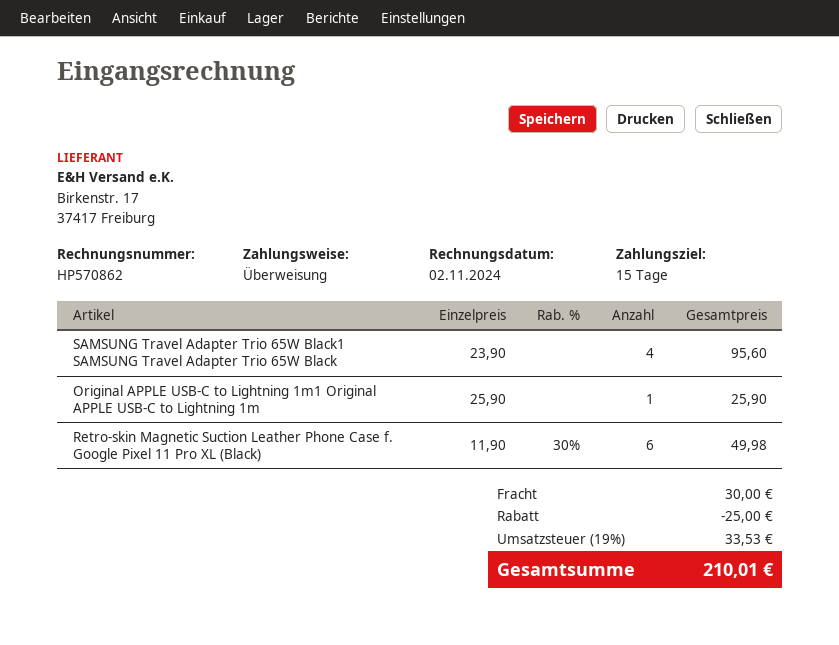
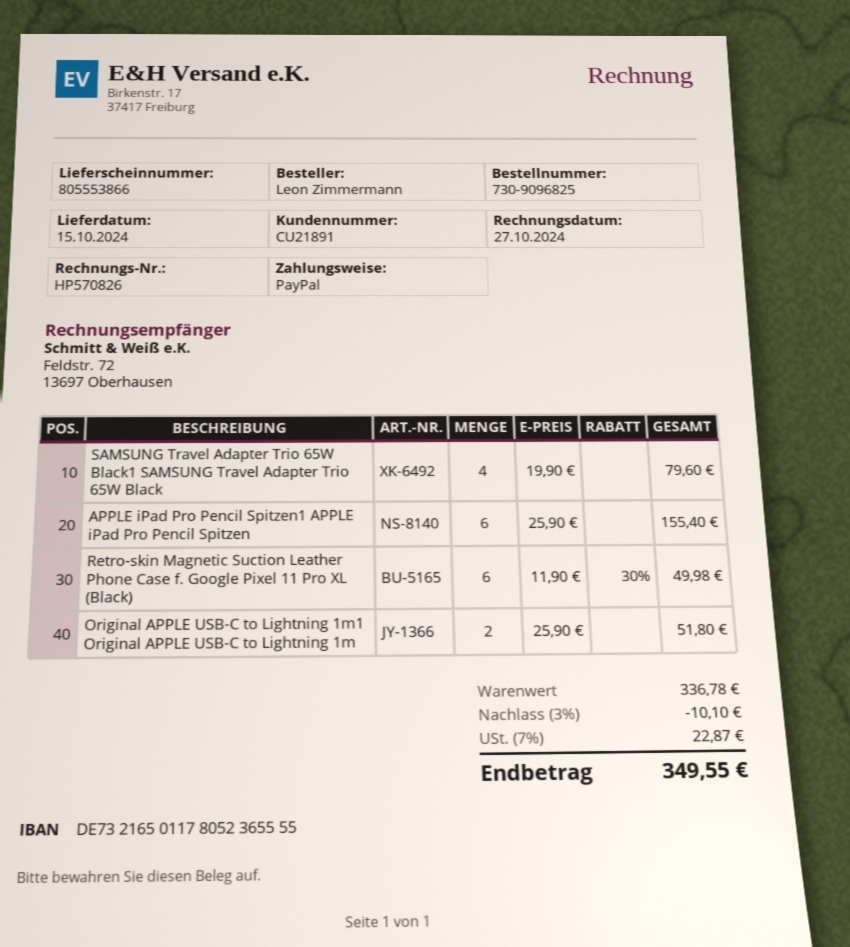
invoice number: HP570862 -> HP570826
invoice date: 2024-11-02 -> 2024-10-27
payment method: bank transfer -> PayPal
SAMSUNG Travel Adapter Trio 65W Black1 SAMSUNG Travel Adapter Trio 65W Black: 4 x 23.90 = 95.60 -> 4 x 19.90 = 79.60
Original APPLE USB-C to Lightning 1m1 Original APPLE USB-C to Lightning 1m: 1 x 25.90 = 25.90 -> 2 x 25.90 = 51.80
APPLE iPad Pro Pencil Spitzen1 APPLE iPad Pro Pencil Spitzen: none -> 6 x 25.90 = 155.40
discount: 25.00 -> 10.10
shipping: 30.00 -> none
tax: 19% = 33.53 -> 7% = 22.87
total: 210.01 -> 349.55

